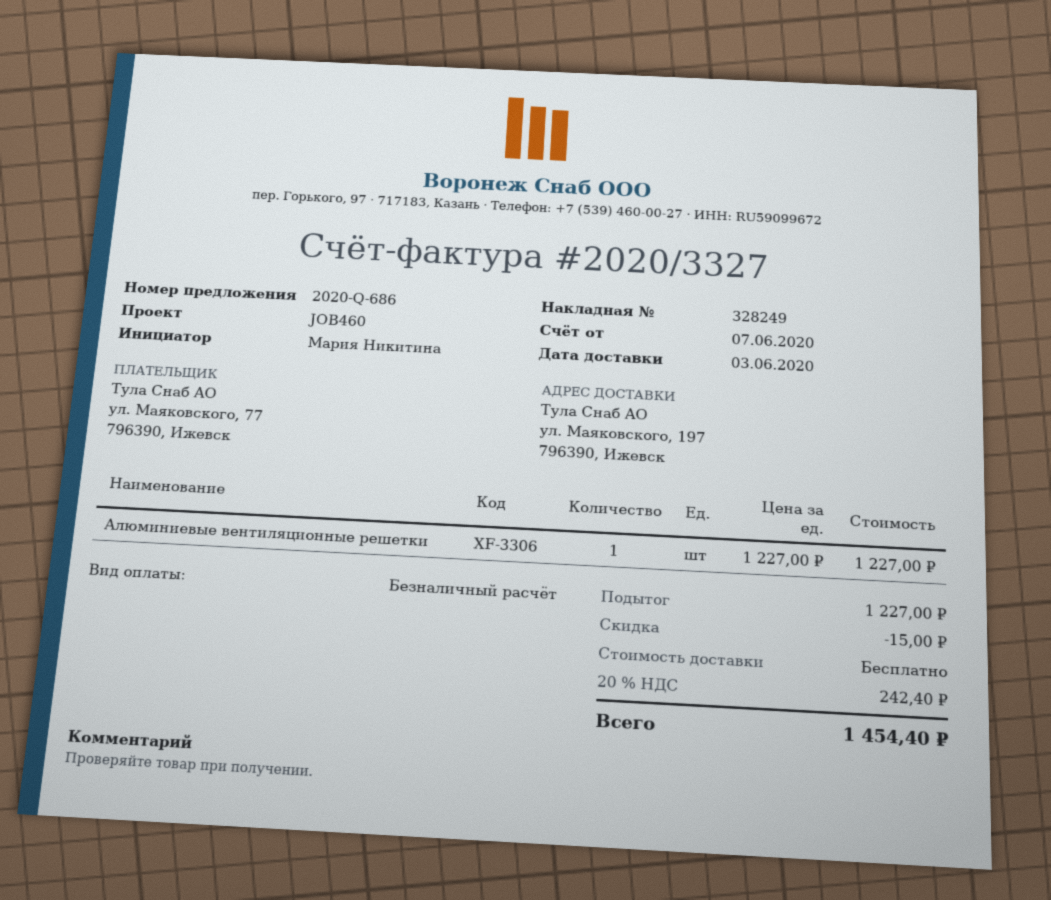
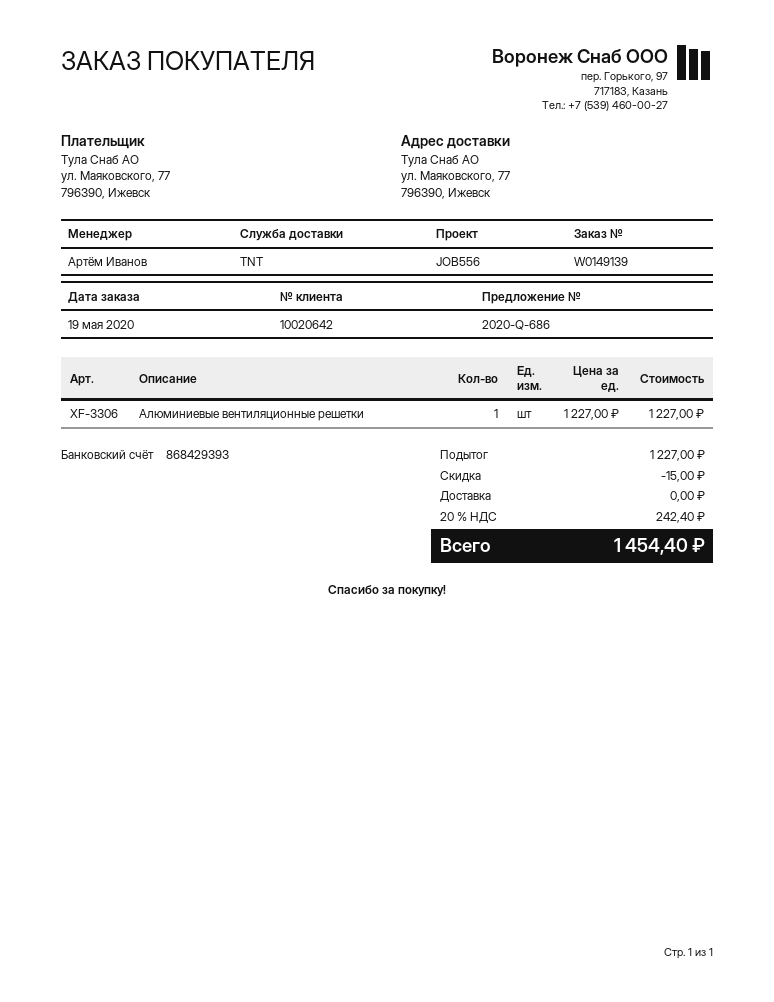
reference: JOB460 -> JOB556
ship to: ул. Маяковского, 197, 796390, Ижевск -> ул. Маяковского, 77, 796390, Ижевск

